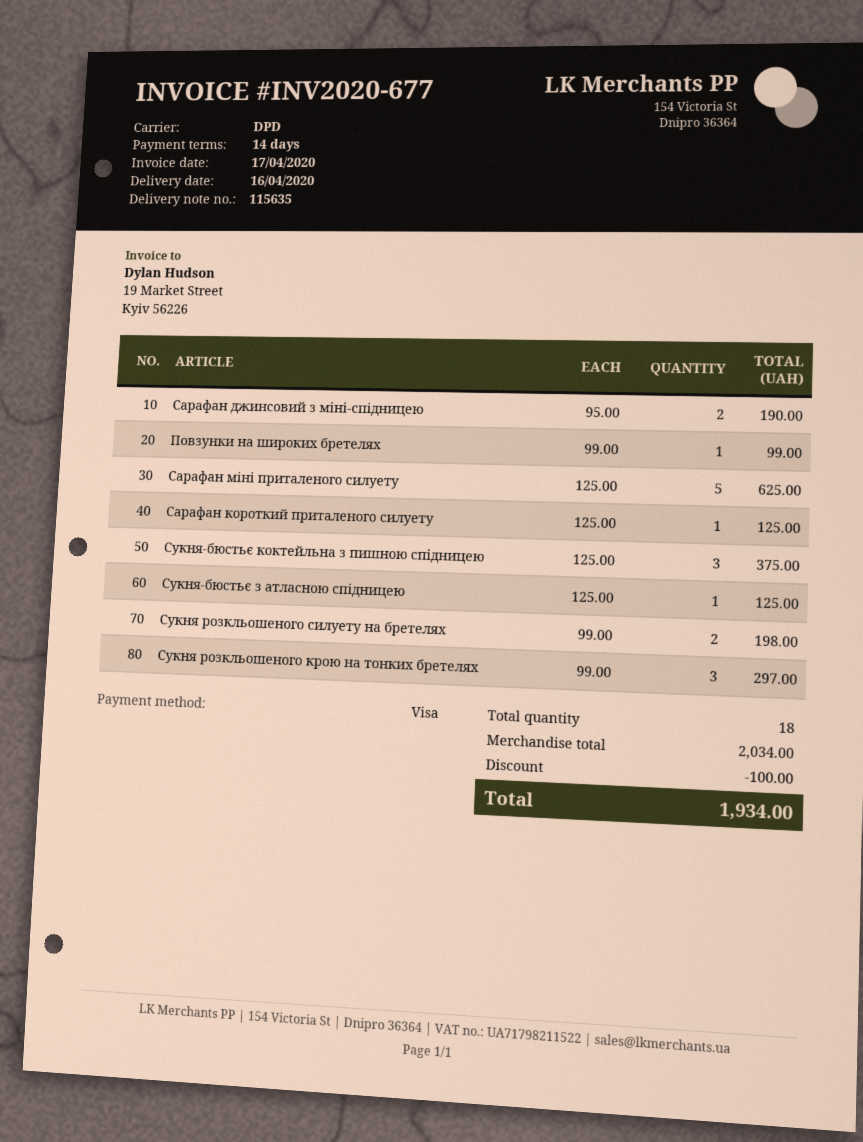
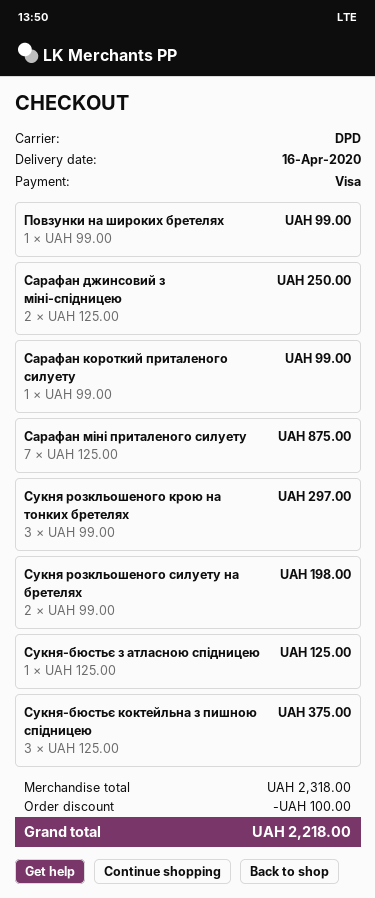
Сарафан джинсовий з міні-спідницею: 2 x 95.00 = 190.00 -> 2 x 125.00 = 250.00
Сарафан міні приталеного силуету: 5 x 125.00 = 625.00 -> 7 x 125.00 = 875.00
Сарафан короткий приталеного силуету: 1 x 125.00 = 125.00 -> 1 x 99.00 = 99.00
subtotal: 2034.00 -> 2318.00
total: 1934.00 -> 2218.00

